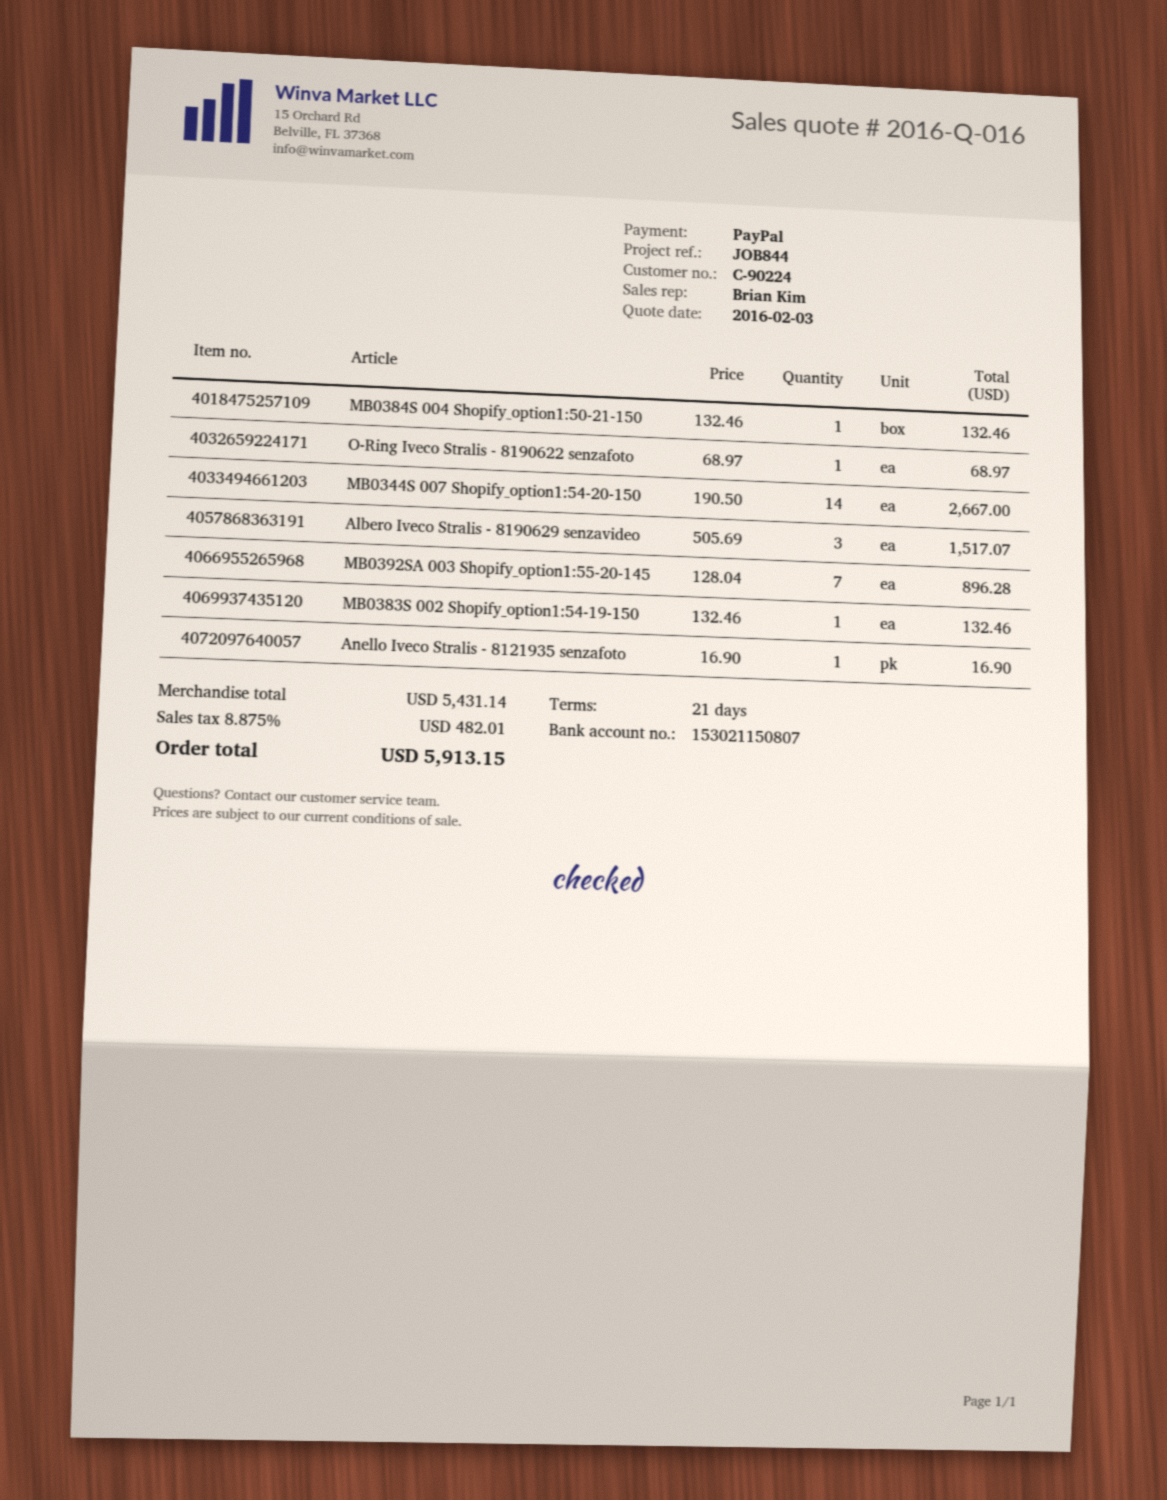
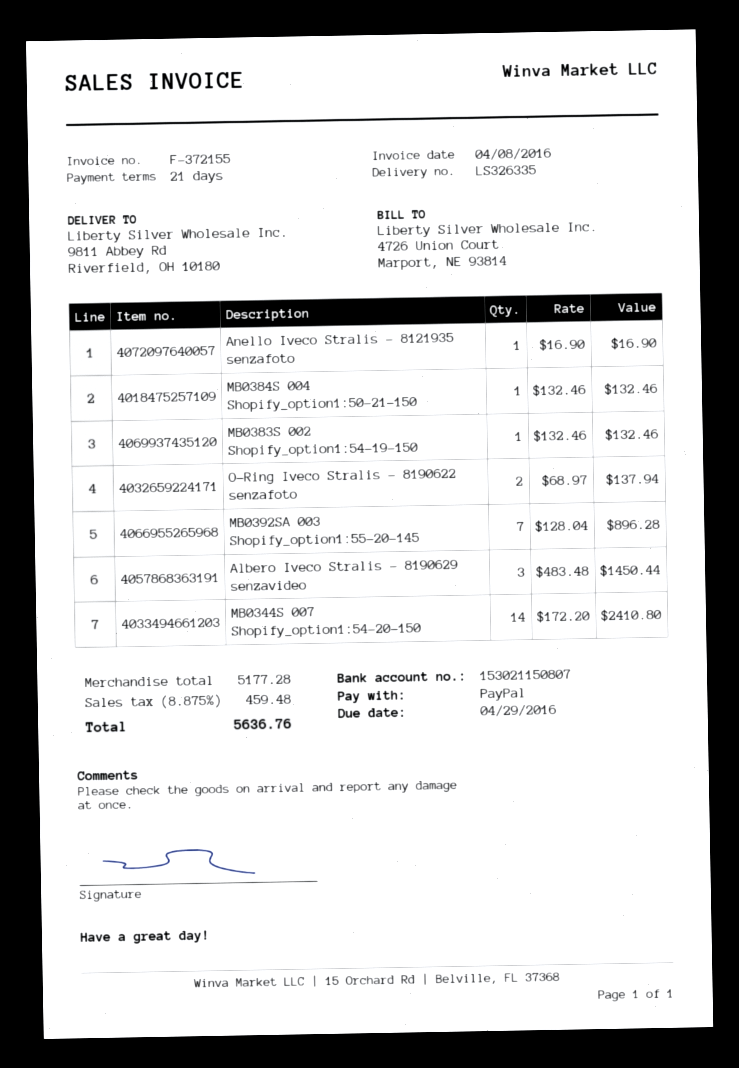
O-Ring Iveco Stralis - 8190622 senzafoto: 1 x 68.97 = 68.97 -> 2 x 68.97 = 137.94
MB0344S 007 Shopify_option1:54-20-150: 14 x 190.50 = 2667.00 -> 14 x 172.20 = 2410.80
Albero Iveco Stralis - 8190629 senzavideo: 3 x 505.69 = 1517.07 -> 3 x 483.48 = 1450.44
subtotal: 5431.14 -> 5177.28
tax: 8.875% = 482.01 -> 8.875% = 459.48
total: 5913.15 -> 5636.76

